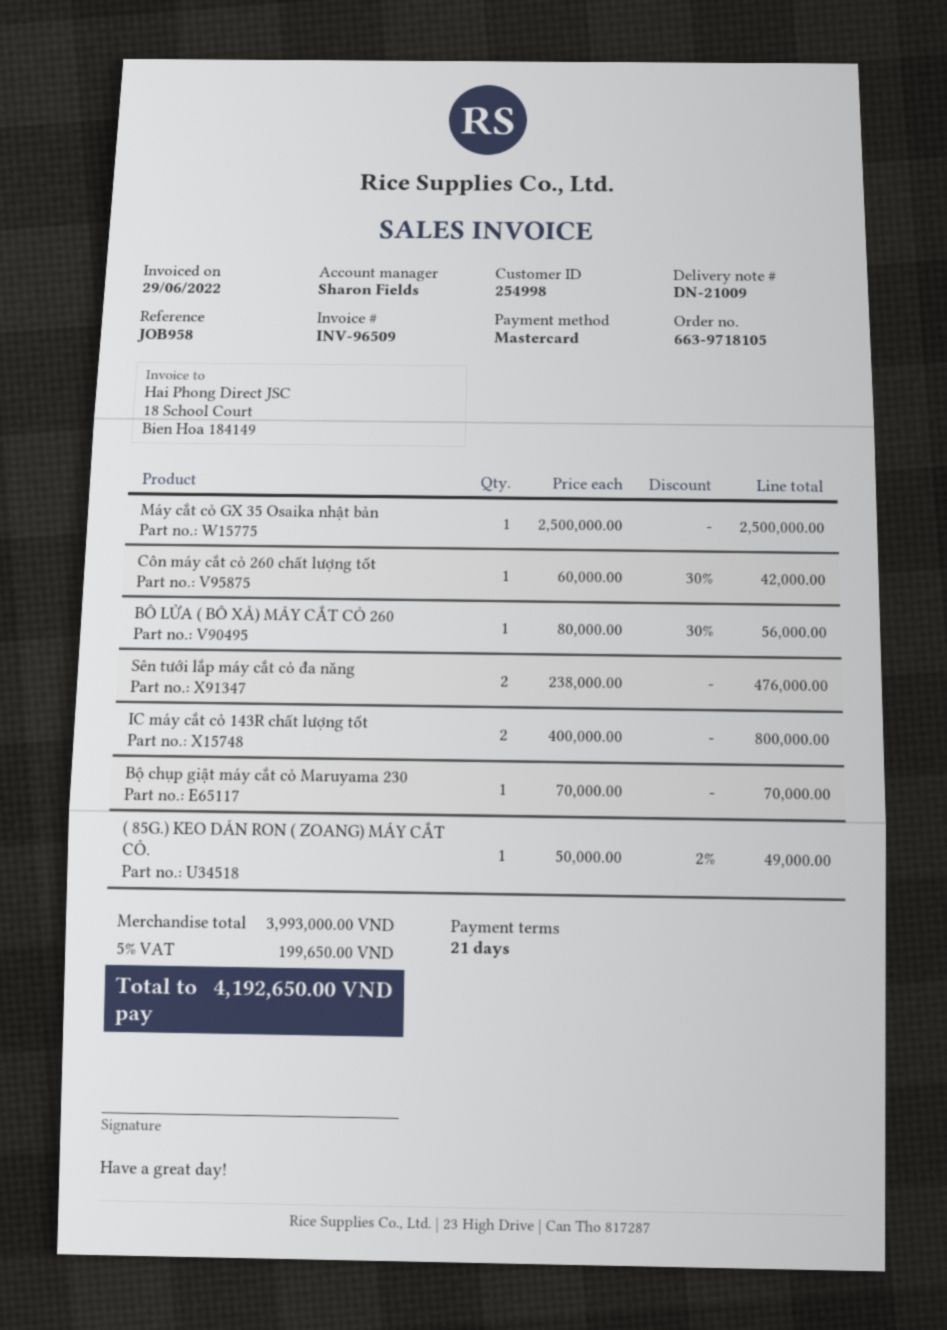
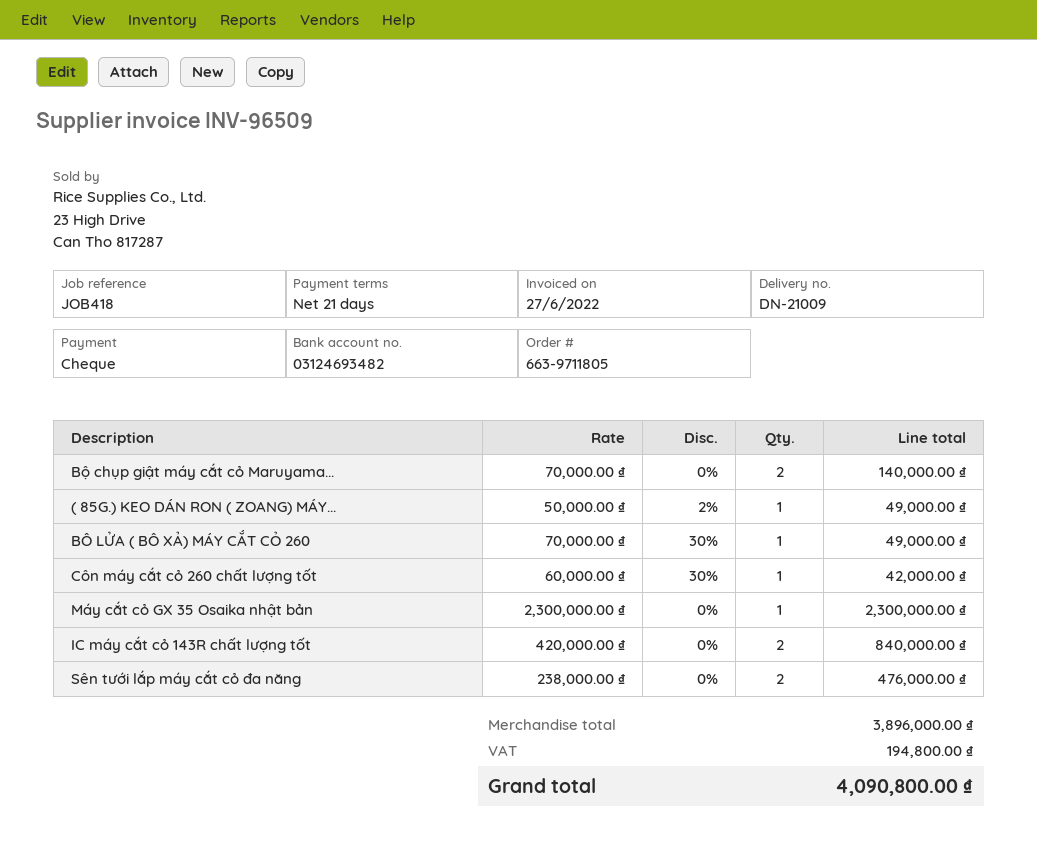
order number: 663-9718105 -> 663-9711805
invoice date: 2022-06-29 -> 2022-06-27
reference: JOB958 -> JOB418
payment method: Mastercard -> cheque
Máy cắt cỏ GX 35 Osaika nhật bản: 1 x 2500000.00 = 2500000.00 -> 1 x 2300000.00 = 2300000.00
BÔ LỬA ( BÔ XẢ) MÁY CẮT CỎ 260: 1 x 80000.00 - 30% = 56000.00 -> 1 x 70000.00 - 30% = 49000.00
IC máy cắt cỏ 143R chất lượng tốt: 2 x 400000.00 = 800000.00 -> 2 x 420000.00 = 840000.00
Bộ chụp giật máy cắt cỏ Maruyama 230: 1 x 70000.00 = 70000.00 -> 2 x 70000.00 = 140000.00
subtotal: 3993000.00 -> 3896000.00
tax: 199650.00 -> 194800.00
total: 4192650.00 -> 4090800.00

